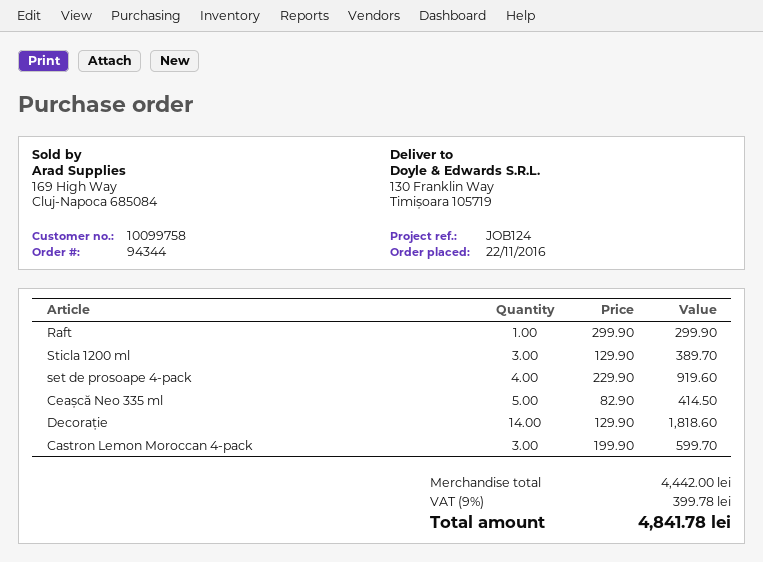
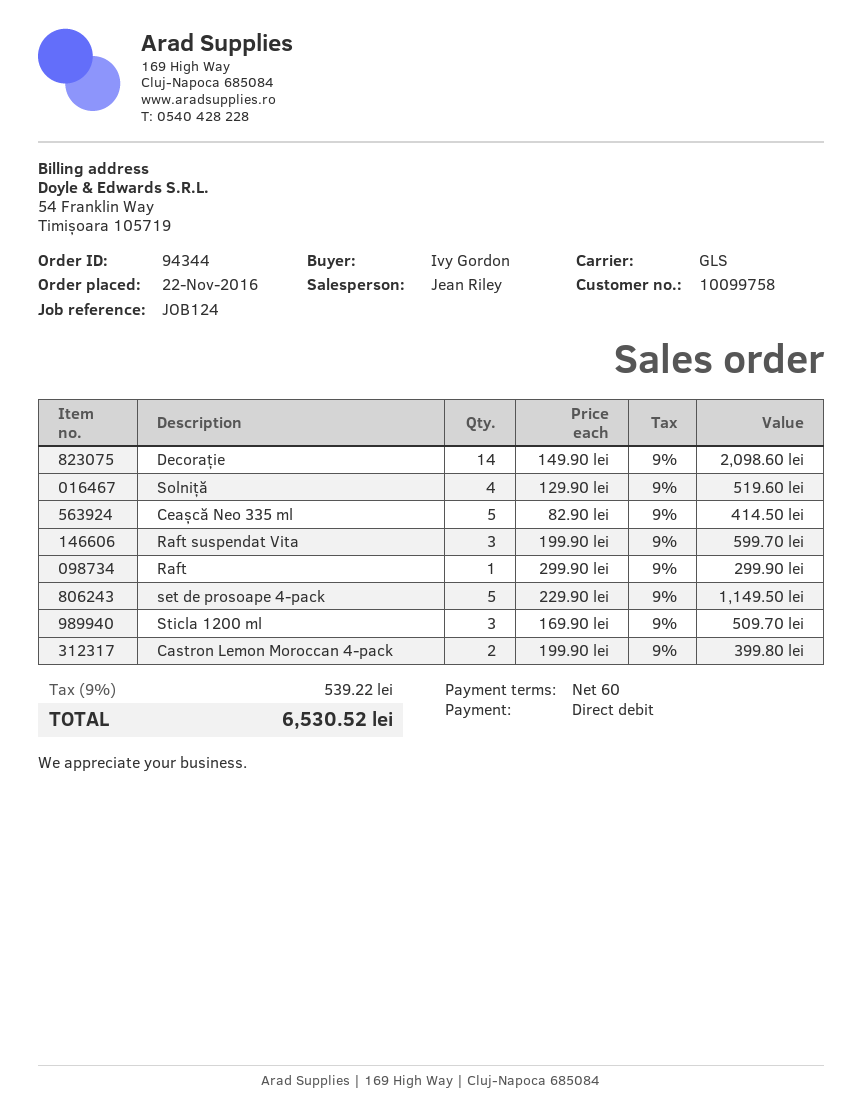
Sticla 1200 ml: 3 x 129.90 = 389.70 -> 3 x 169.90 = 509.70
set de prosoape 4-pack: 4 x 229.90 = 919.60 -> 5 x 229.90 = 1149.50
Decorație: 14 x 129.90 = 1818.60 -> 14 x 149.90 = 2098.60
Castron Lemon Moroccan 4-pack: 3 x 199.90 = 599.70 -> 2 x 199.90 = 399.80
Solniță: none -> 4 x 129.90 = 519.60
Raft suspendat Vita: none -> 3 x 199.90 = 599.70
tax: 9% = 399.78 -> 9% = 539.22
total: 4841.78 -> 6530.52

